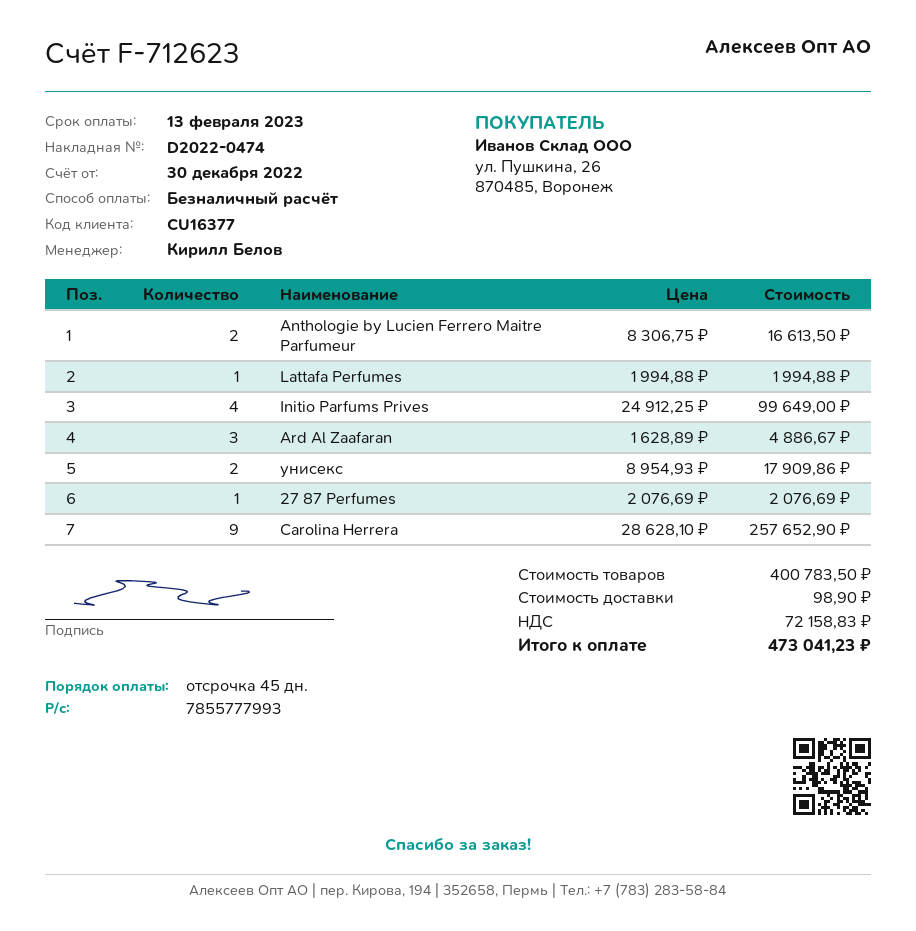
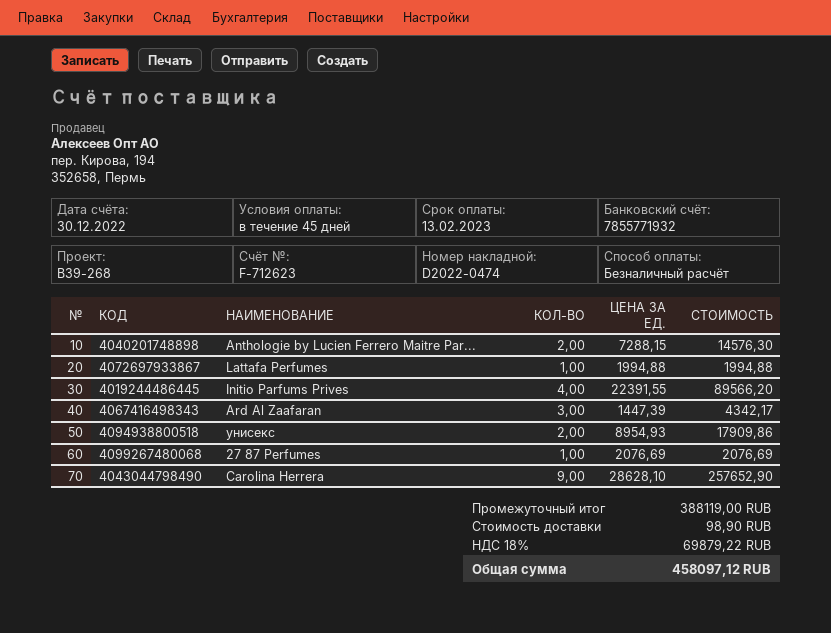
bank account: 7855777993 -> 7855771932
Anthologie by Lucien Ferrero Maitre Parfumeur: 2 x 8306.75 = 16613.50 -> 2 x 7288.15 = 14576.30
Initio Parfums Prives: 4 x 24912.25 = 99649.00 -> 4 x 22391.55 = 89566.20
Ard Al Zaafaran: 3 x 1628.89 = 4886.67 -> 3 x 1447.39 = 4342.17
subtotal: 400783.50 -> 388119.00
tax: 72158.83 -> 69879.22
total: 473041.23 -> 458097.12

